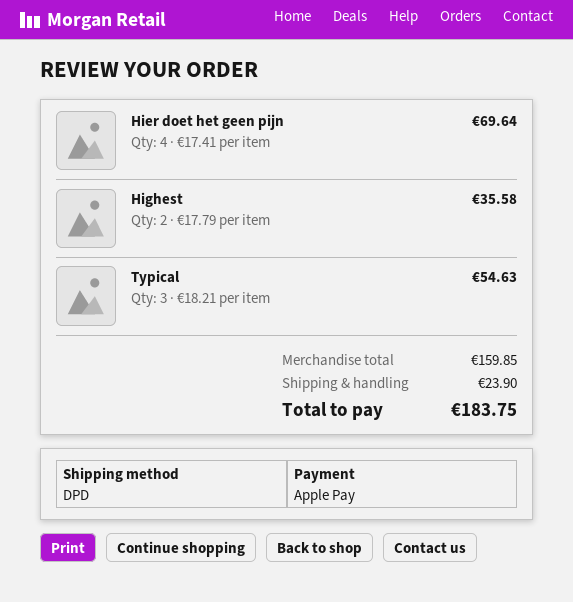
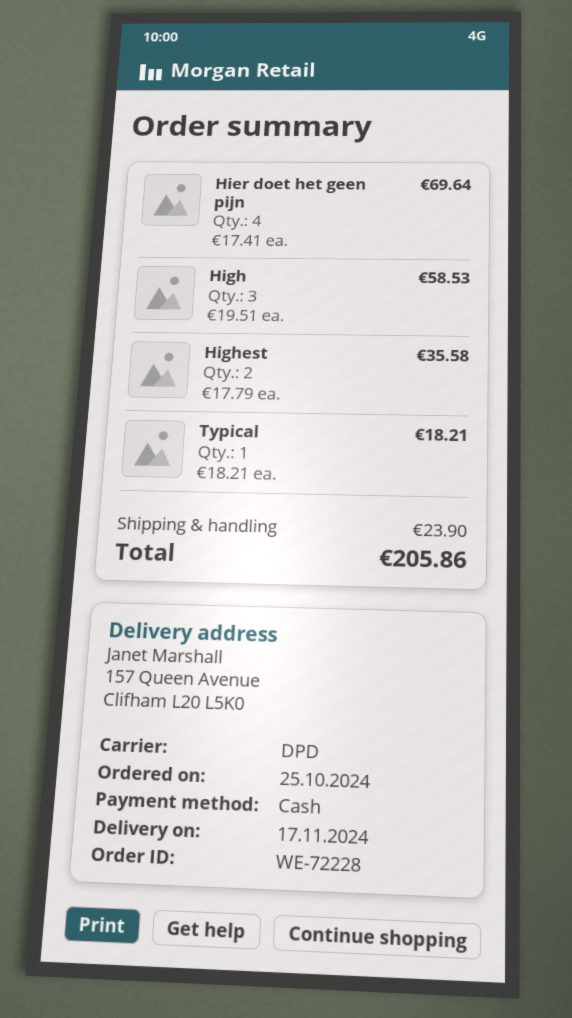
payment method: Apple Pay -> cash
Typical: 3 x 18.21 = 54.63 -> 1 x 18.21 = 18.21
High: none -> 3 x 19.51 = 58.53
total: 183.75 -> 205.86

